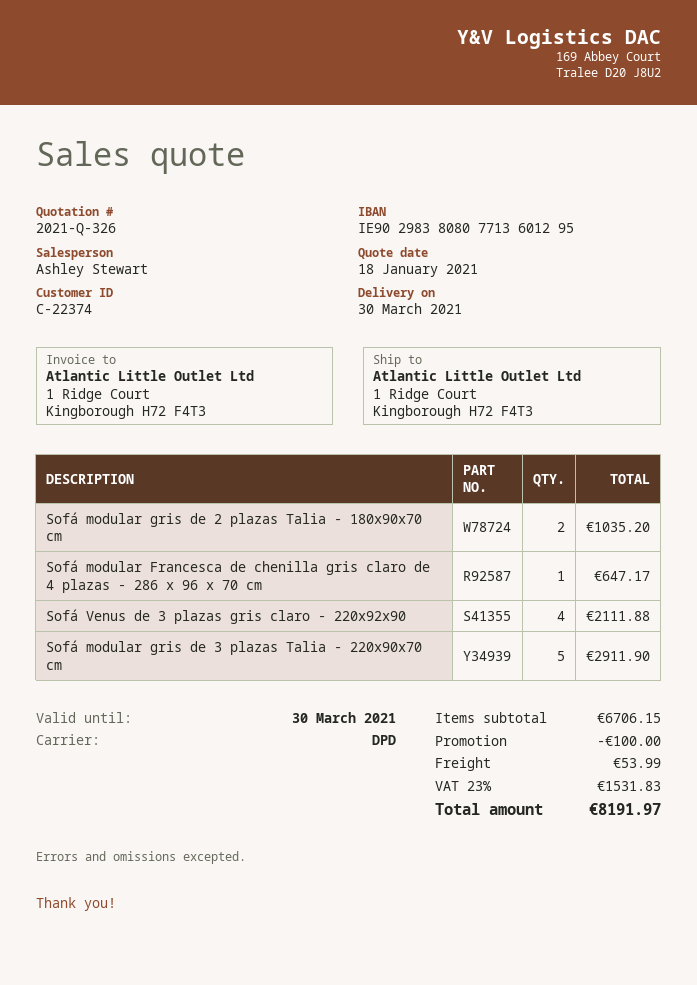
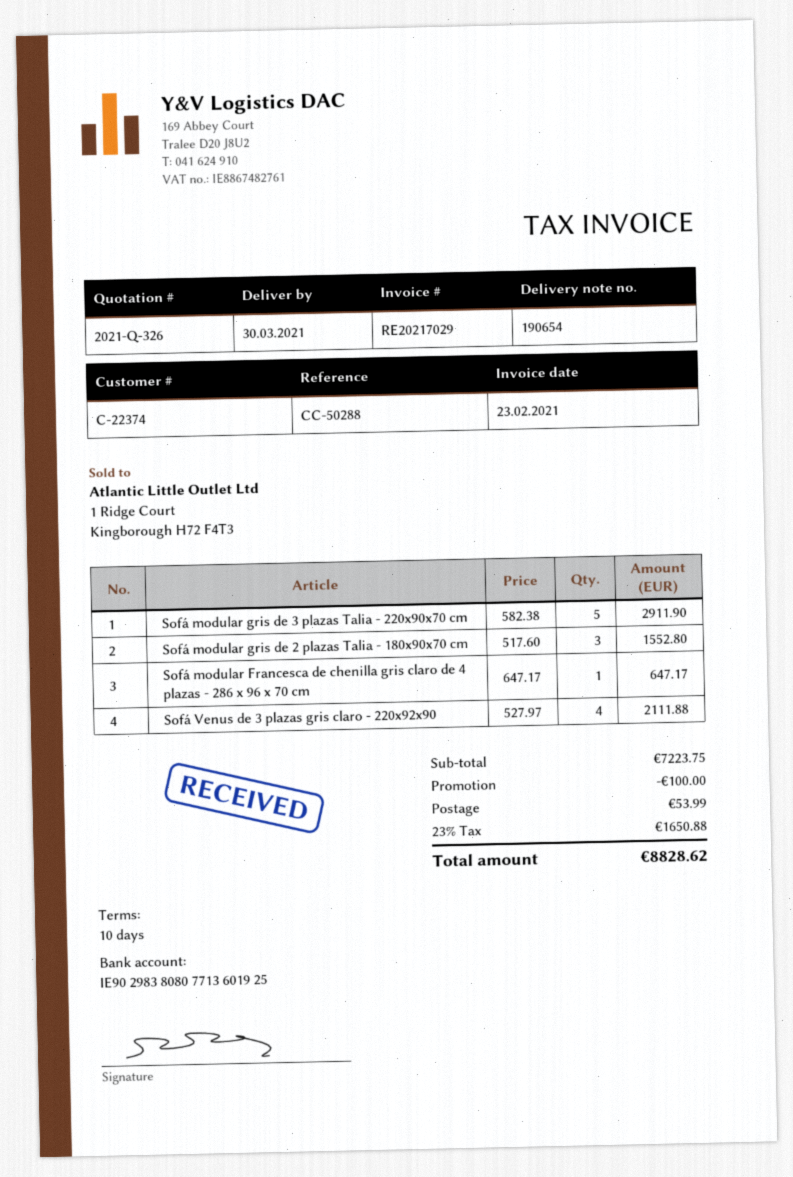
bank account: IE90298380807713601295 -> IE90298380807713601925
Sofá modular gris de 2 plazas Talia - 180x90x70 cm: 2 for 1035.20 -> 3 for 1552.80
subtotal: 6706.15 -> 7223.75
tax: 23% = 1531.83 -> 23% = 1650.88
total: 8191.97 -> 8828.62

